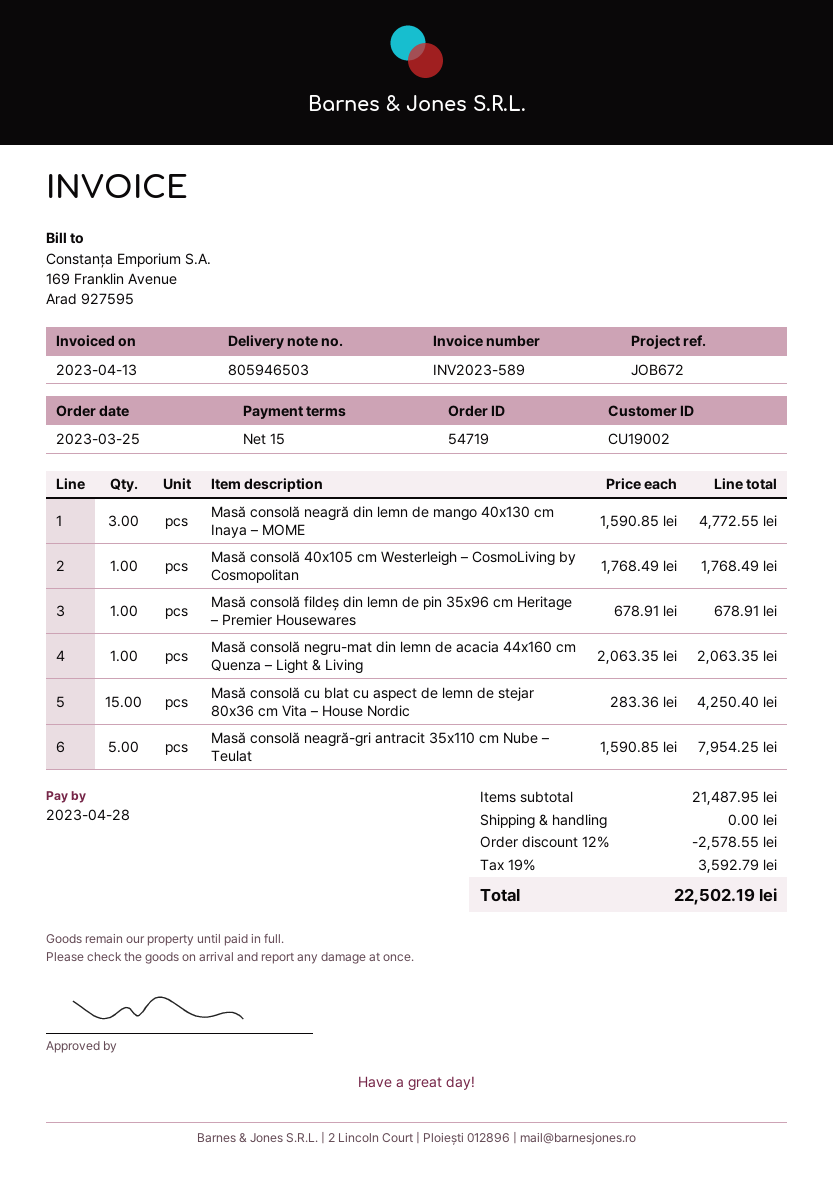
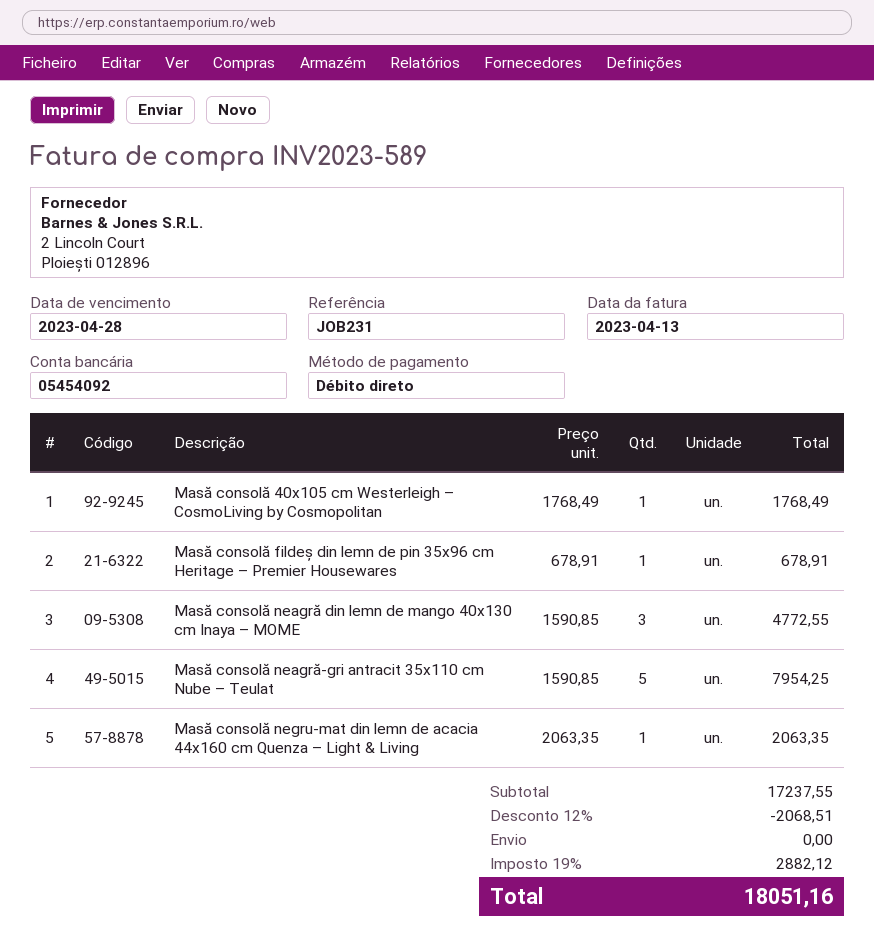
reference: JOB672 -> JOB231
Masă consolă cu blat cu aspect de lemn de stejar 80x36 cm Vita – House Nordic: 15 x 283.36 = 4250.40 -> none
subtotal: 21487.95 -> 17237.55
discount: 12% = 2578.55 -> 12% = 2068.51
tax: 19% = 3592.79 -> 19% = 2882.12
total: 22502.19 -> 18051.16

